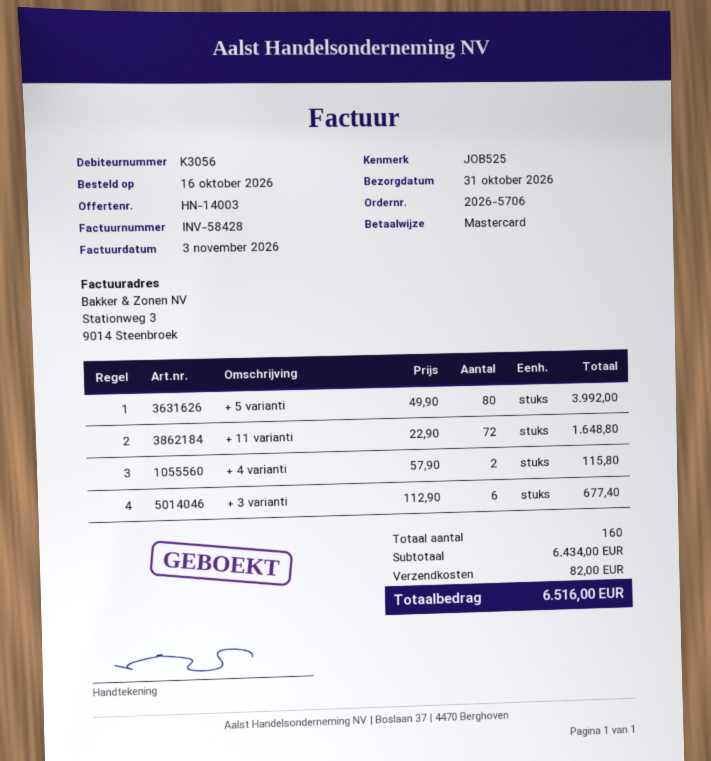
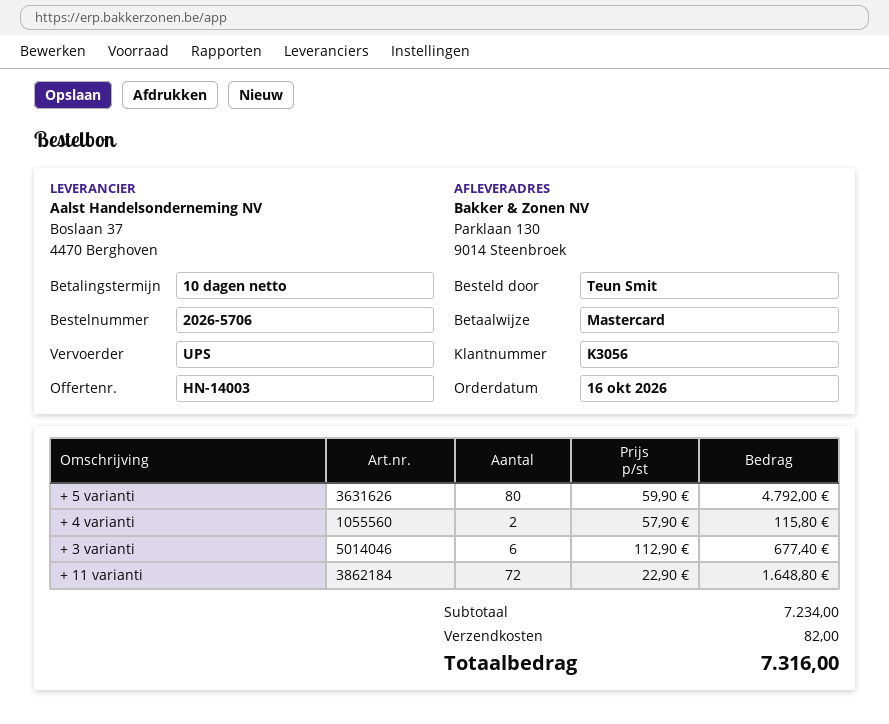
+ 5 varianti: 80 x 49.90 = 3992.00 -> 80 x 59.90 = 4792.00
subtotal: 6434.00 -> 7234.00
total: 6516.00 -> 7316.00

